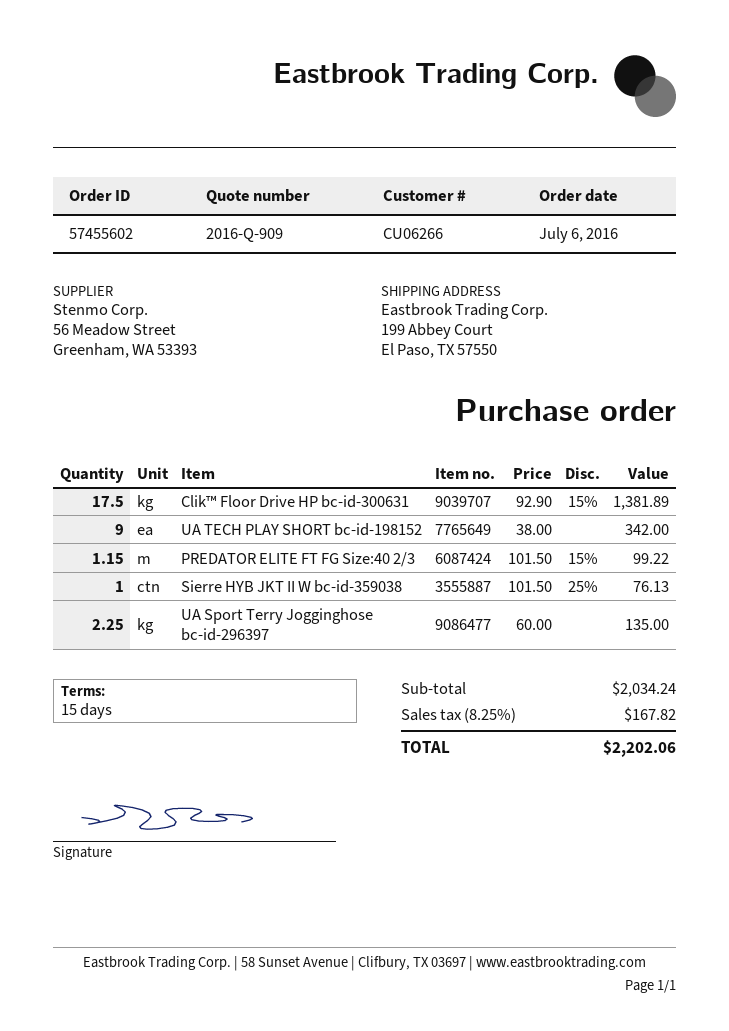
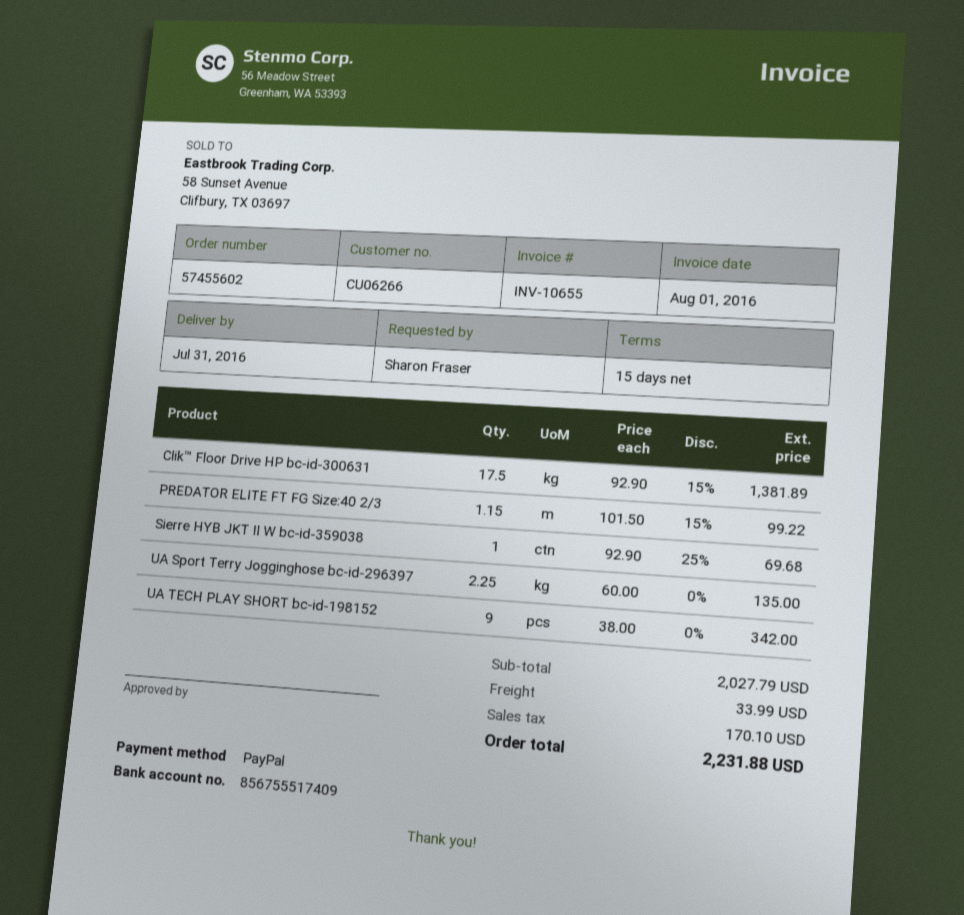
Sierre HYB JKT II W bc-id-359038: 1 x 101.50 - 25% = 76.13 -> 1 x 92.90 - 25% = 69.68
subtotal: 2034.24 -> 2027.79
shipping: none -> 33.99
tax: 167.82 -> 170.10
total: 2202.06 -> 2231.88

